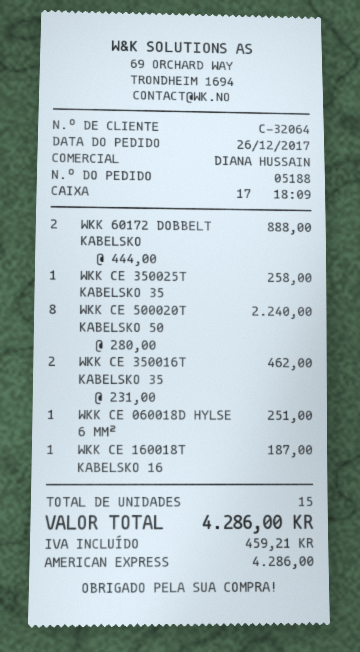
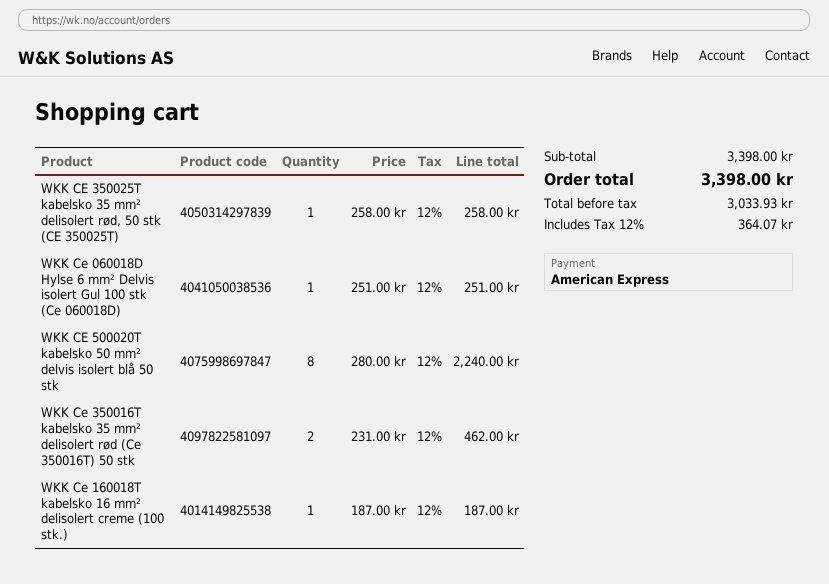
WKK 60172 DOBBELT KABELSKO: 2 x 444.00 = 888.00 -> none
tax: 459.21 -> 364.07
total: 4286.00 -> 3398.00

